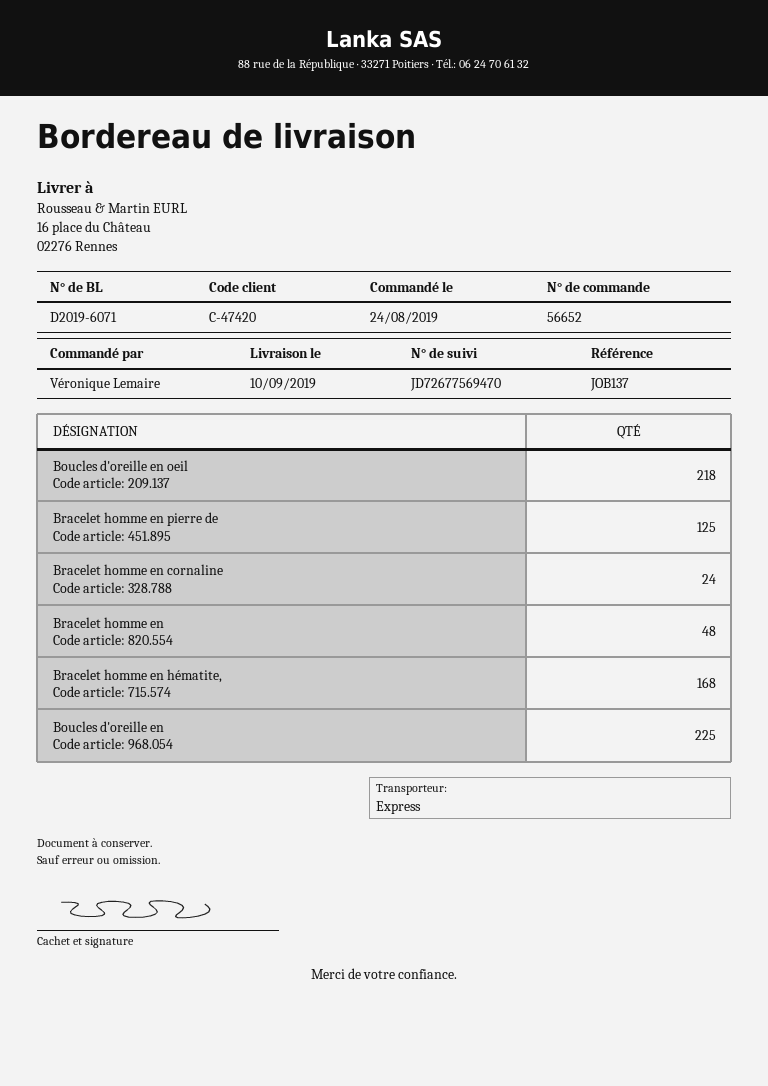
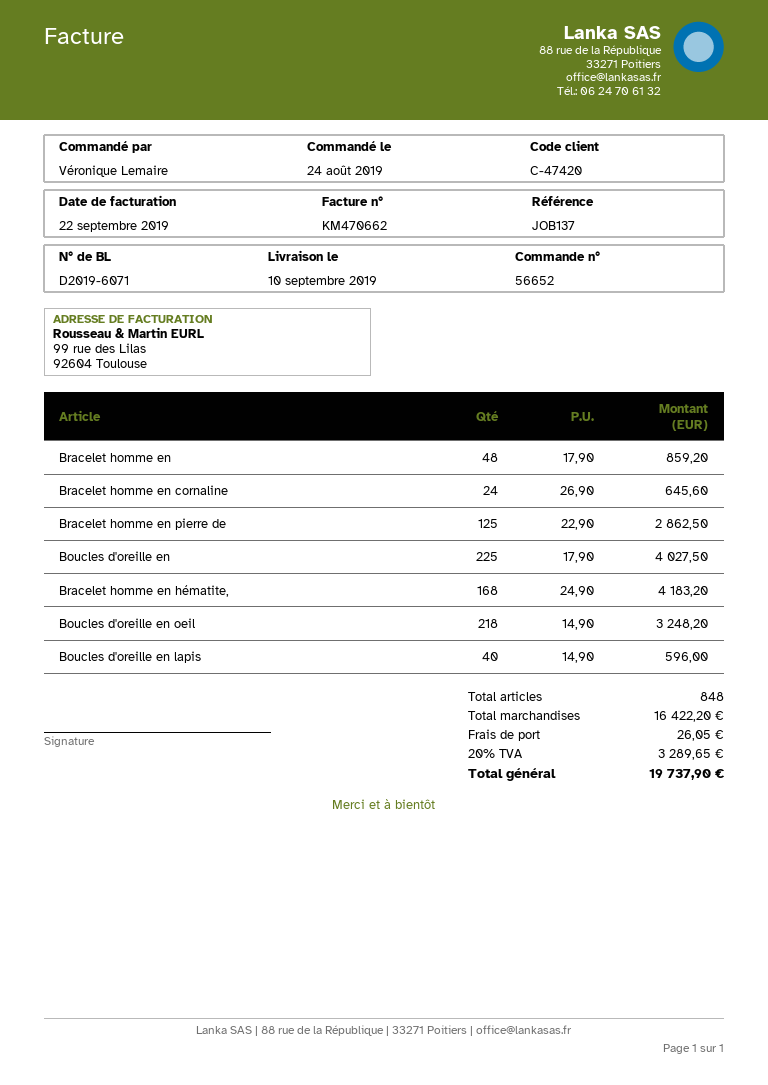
Boucles d'oreille en lapis: none -> 40

